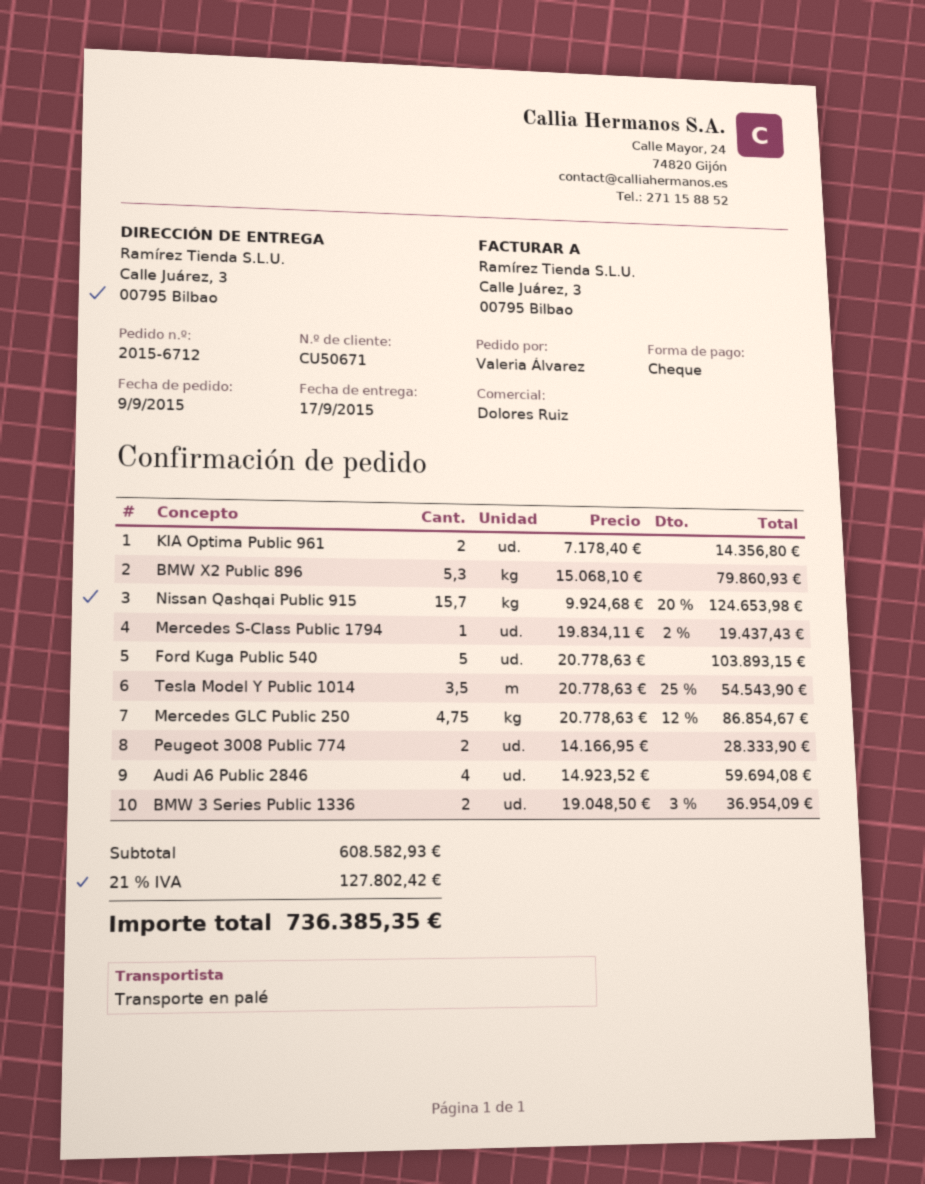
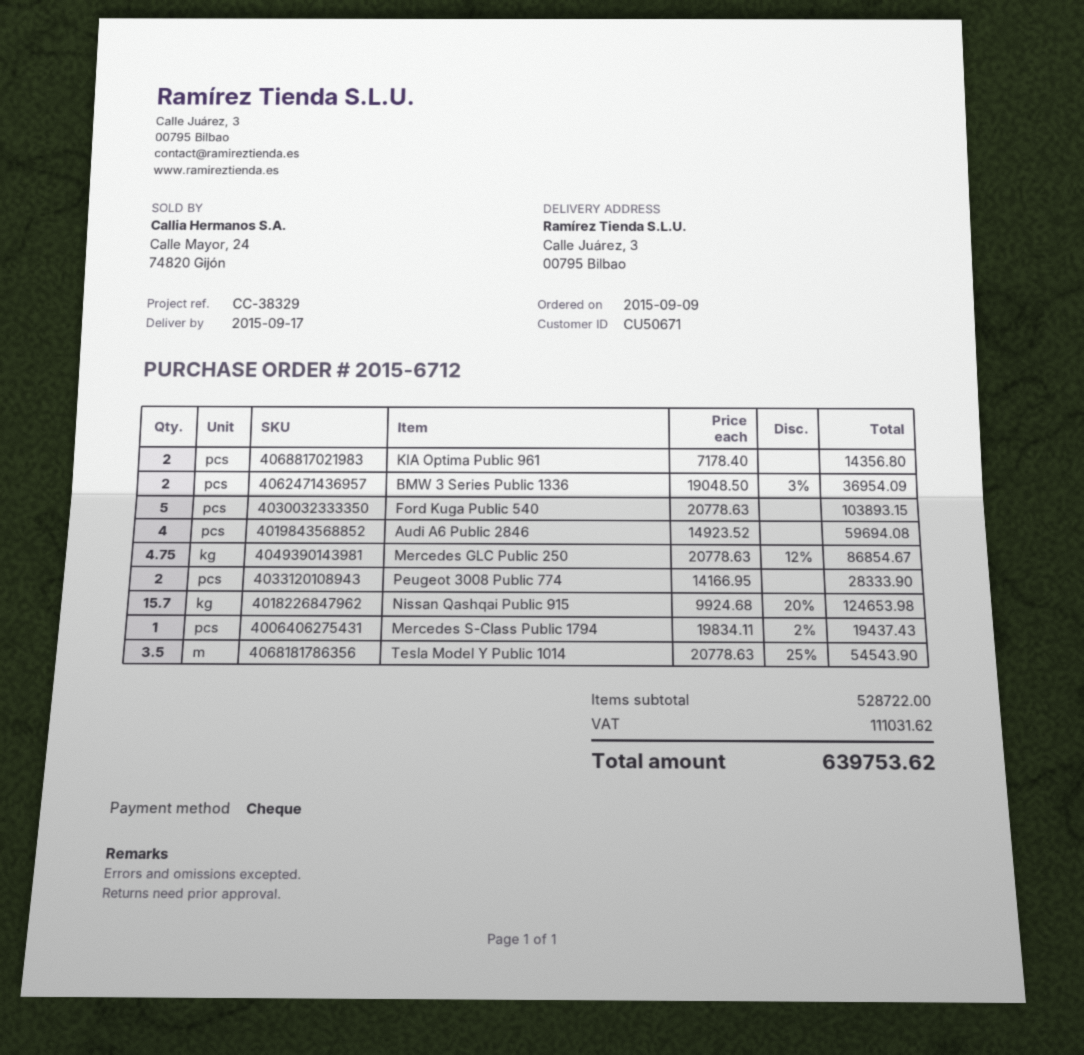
BMW X2 Public 896: 5.3 x 15068.10 = 79860.93 -> none
subtotal: 608582.93 -> 528722.00
tax: 127802.42 -> 111031.62
total: 736385.35 -> 639753.62

